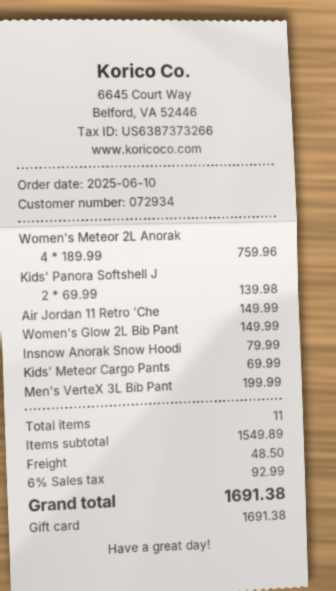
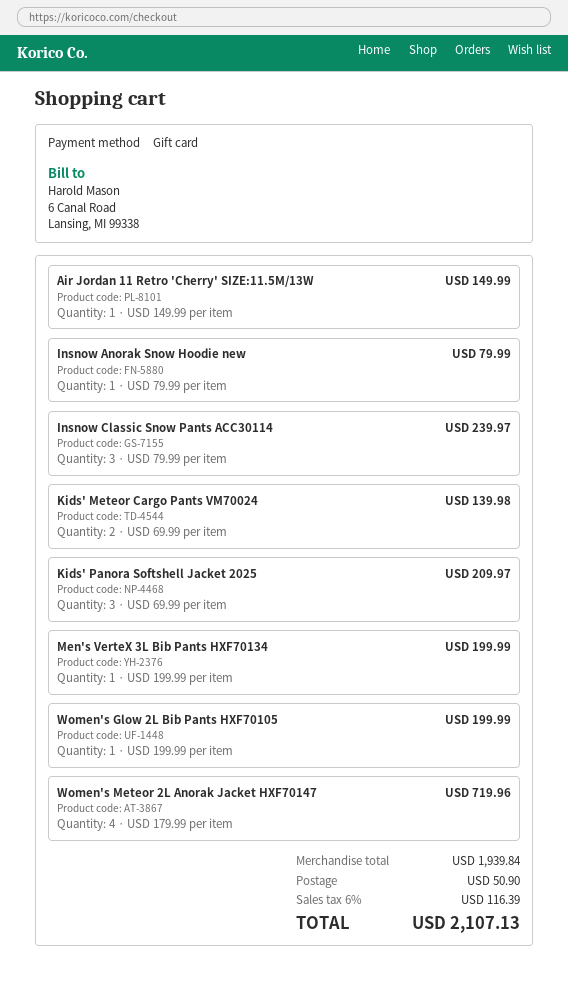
Women's Meteor 2L Anorak: 4 x 189.99 = 759.96 -> 4 x 179.99 = 719.96
Kids' Panora Softshell J: 2 x 69.99 = 139.98 -> 3 x 69.99 = 209.97
Women's Glow 2L Bib Pant: 1 x 149.99 = 149.99 -> 1 x 199.99 = 199.99
Kids' Meteor Cargo Pants: 1 x 69.99 = 69.99 -> 2 x 69.99 = 139.98
Insnow Classic Snow Pants ACC30114: none -> 3 x 79.99 = 239.97
subtotal: 1549.89 -> 1939.84
shipping: 48.50 -> 50.90
tax: 6% = 92.99 -> 6% = 116.39
total: 1691.38 -> 2107.13

